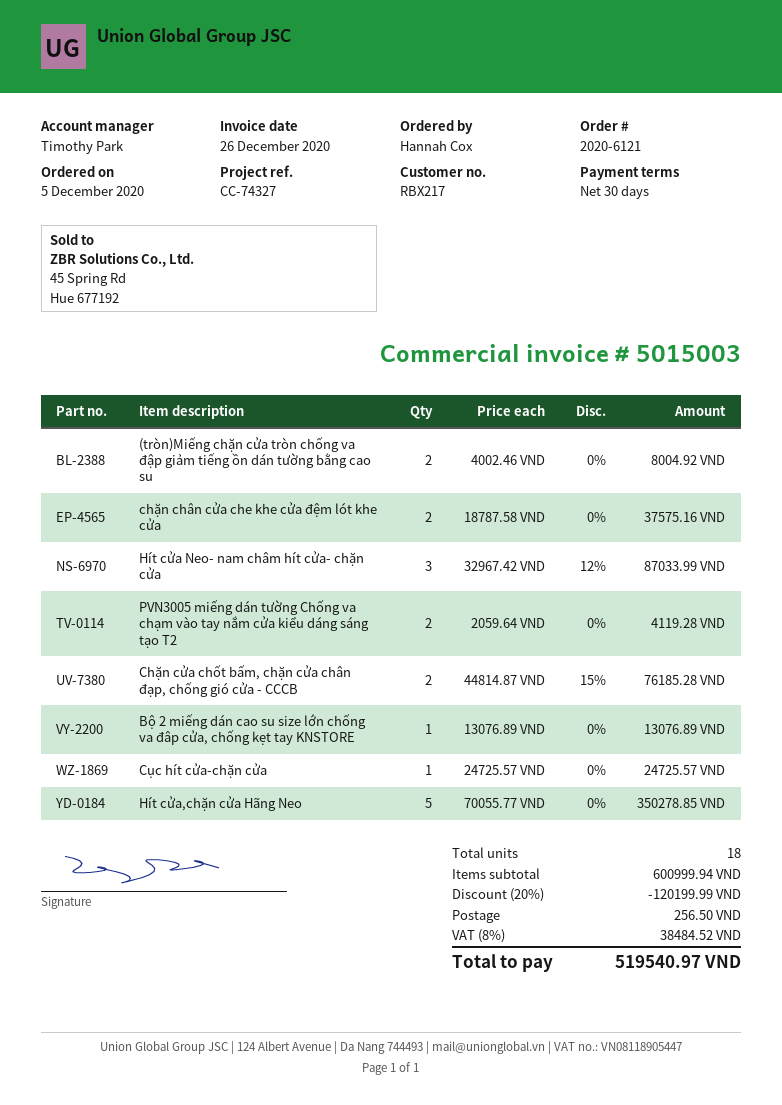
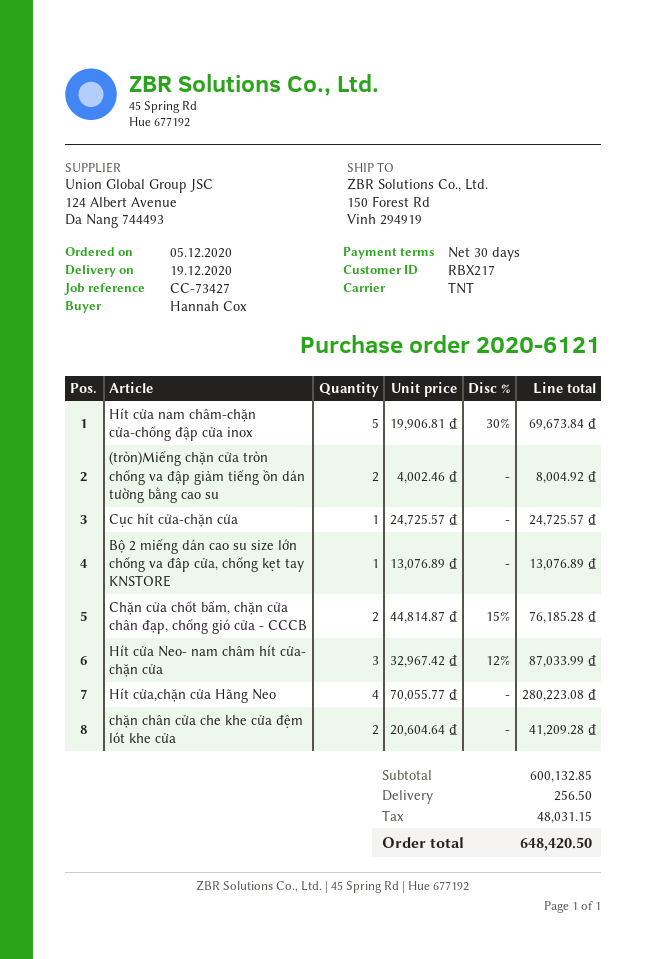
reference: CC-74327 -> CC-73427
chặn chân cửa che khe cửa đệm lót khe cửa: 2 x 18787.58 = 37575.16 -> 2 x 20604.64 = 41209.28
PVN3005 miếng dán tường Chống va chạm vào tay nắm cửa kiểu dáng sáng tạo T2: 2 x 2059.64 = 4119.28 -> none
Hít cửa,chặn cửa Hãng Neo: 5 x 70055.77 = 350278.85 -> 4 x 70055.77 = 280223.08
Hít cửa nam châm-chặn cửa-chống đập cửa inox: none -> 5 x 19906.81 - 30% = 69673.84
subtotal: 600999.94 -> 600132.85
discount: 20% = 120199.99 -> none
tax: 38484.52 -> 48031.15
total: 519540.97 -> 648420.50

